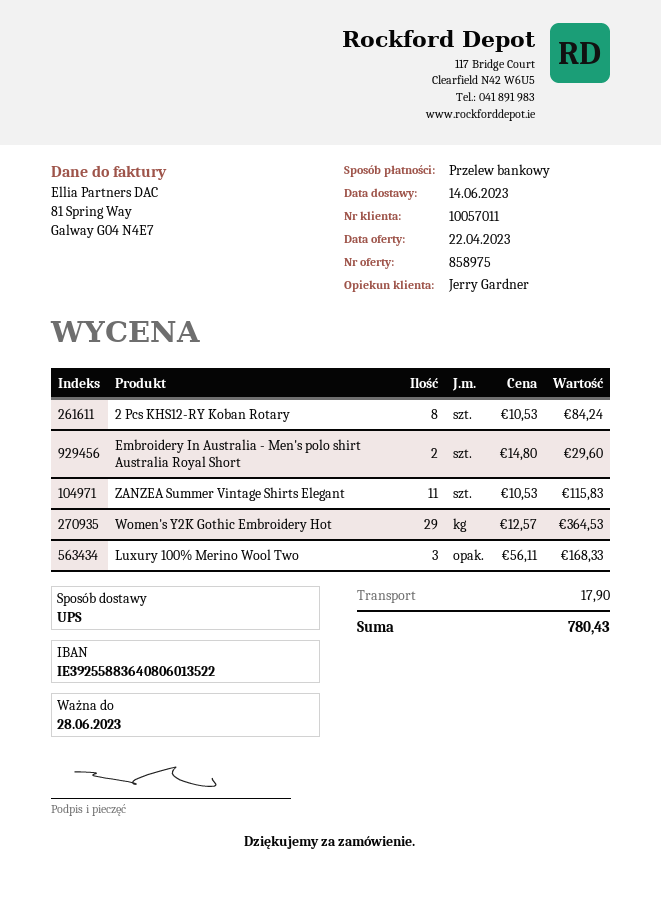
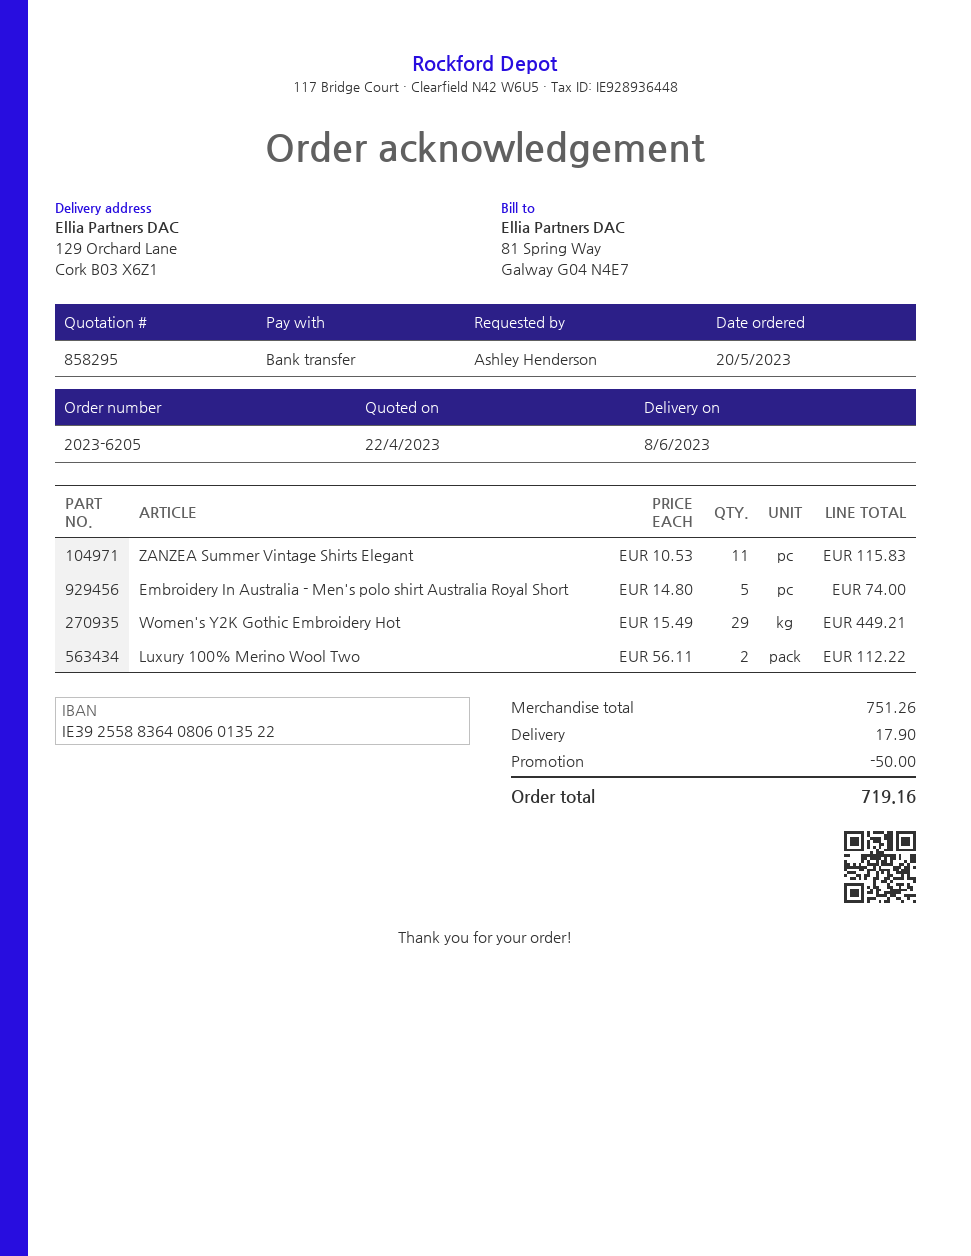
quote number: 858975 -> 858295
delivery date: 2023-06-14 -> 2023-06-08
2 Pcs KHS12-RY Koban Rotary: 8 x 10.53 = 84.24 -> none
Embroidery In Australia - Men's polo shirt Australia Royal Short: 2 x 14.80 = 29.60 -> 5 x 14.80 = 74.00
Women's Y2K Gothic Embroidery Hot: 29 x 12.57 = 364.53 -> 29 x 15.49 = 449.21
Luxury 100% Merino Wool Two: 3 x 56.11 = 168.33 -> 2 x 56.11 = 112.22
discount: none -> 50.00
total: 780.43 -> 719.16

